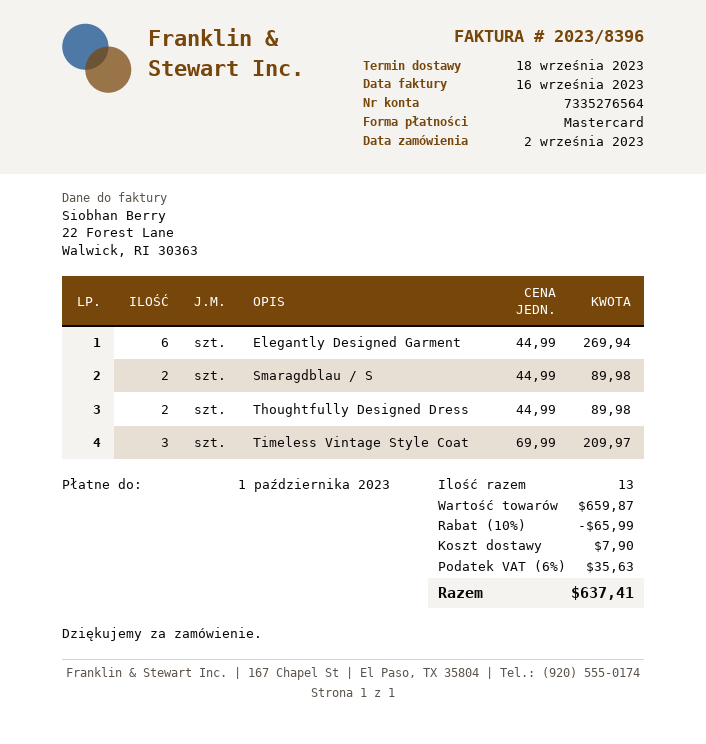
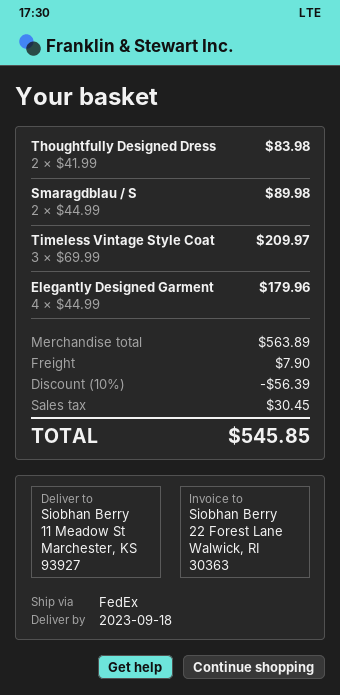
Elegantly Designed Garment: 6 x 44.99 = 269.94 -> 4 x 44.99 = 179.96
Thoughtfully Designed Dress: 2 x 44.99 = 89.98 -> 2 x 41.99 = 83.98
subtotal: 659.87 -> 563.89
discount: 10% = 65.99 -> 10% = 56.39
tax: 35.63 -> 30.45
total: 637.41 -> 545.85

